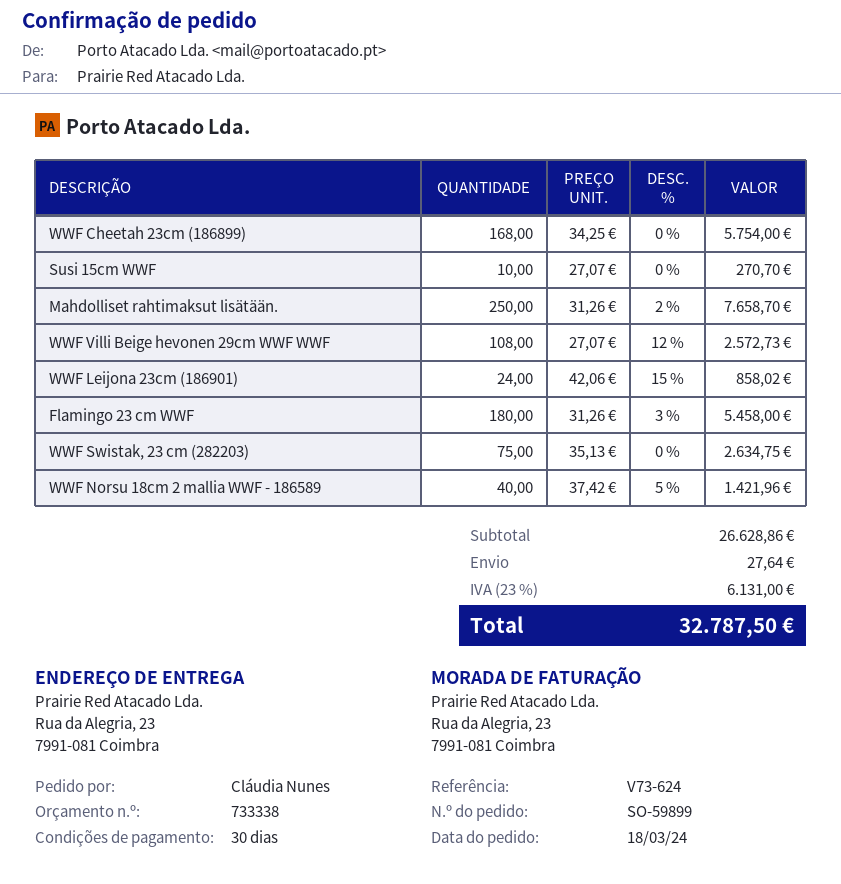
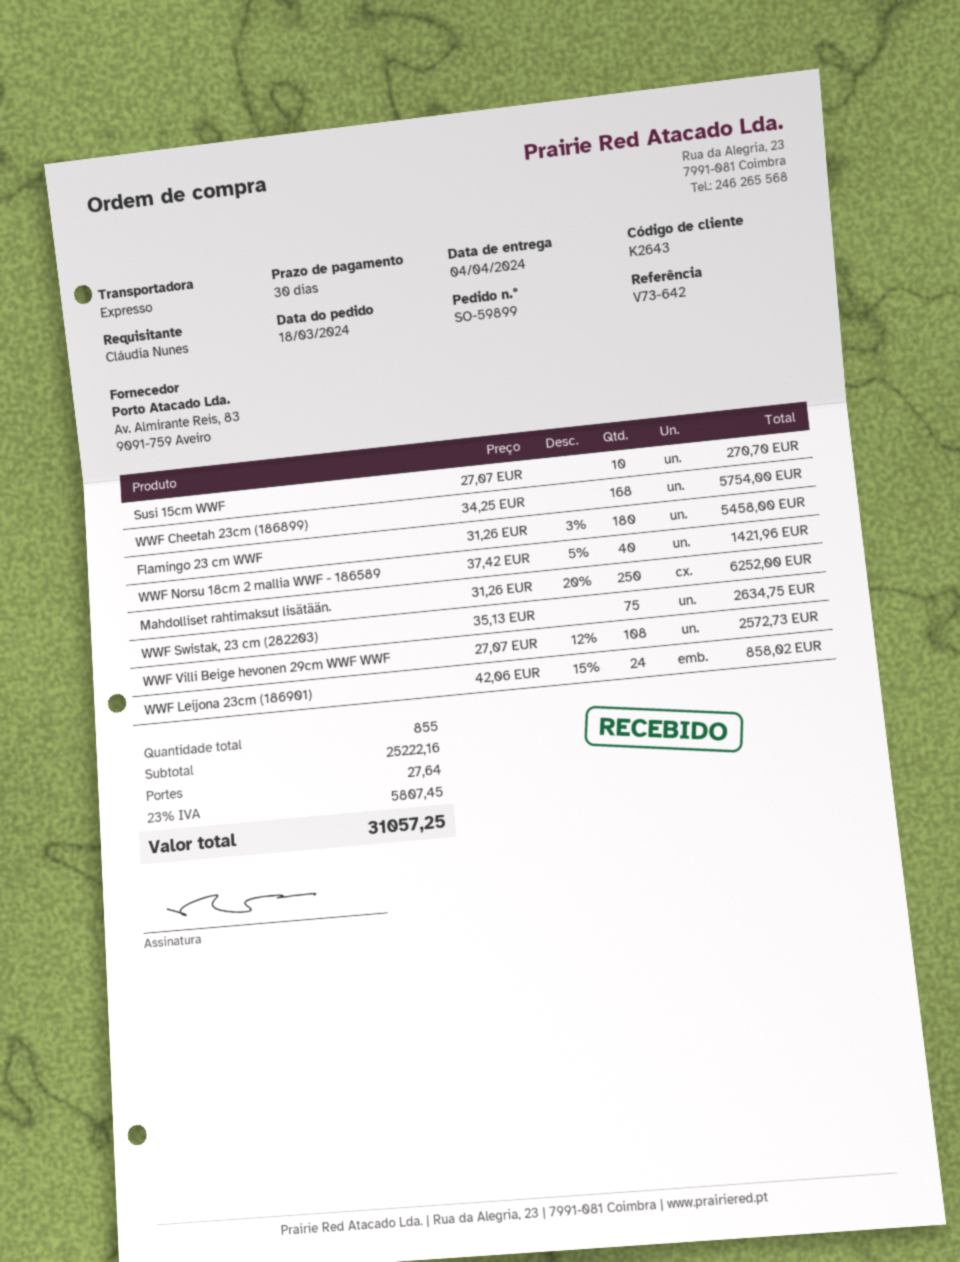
reference: V73-624 -> V73-642
Mahdolliset rahtimaksut lisätään.: 250 x 31.26 - 2% = 7658.70 -> 250 x 31.26 - 20% = 6252.00
subtotal: 26628.86 -> 25222.16
tax: 23% = 6131.00 -> 23% = 5807.45
total: 32787.50 -> 31057.25

